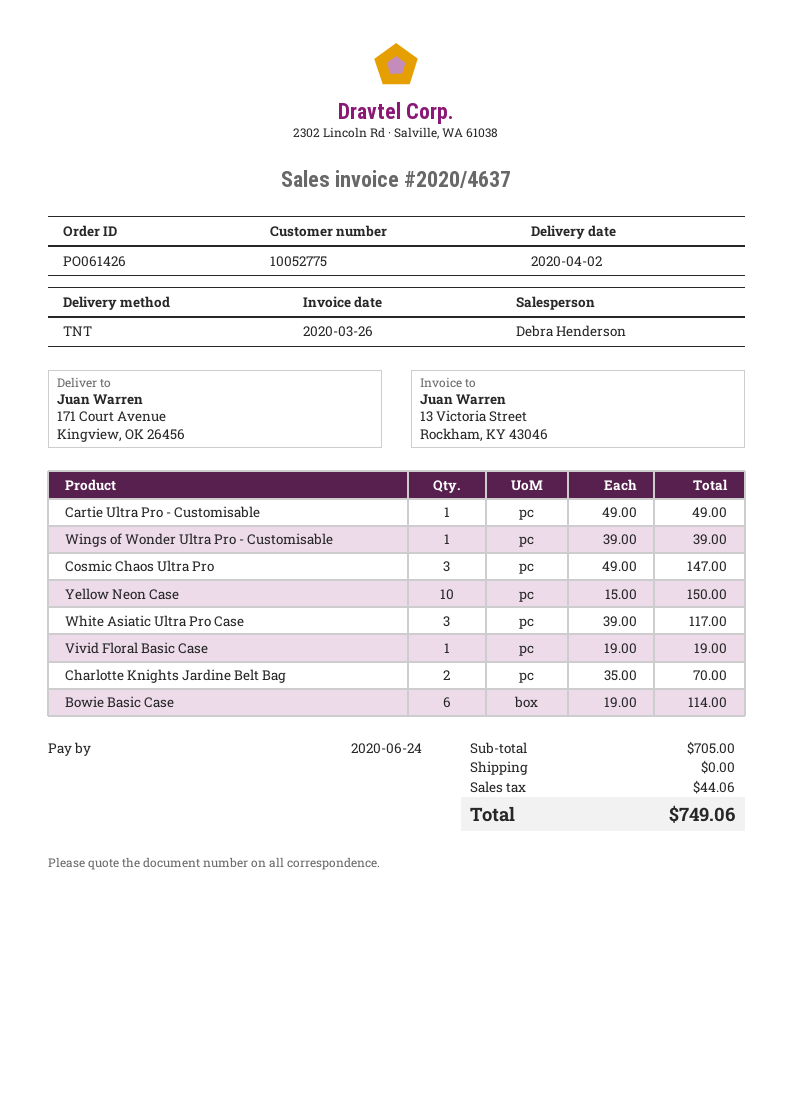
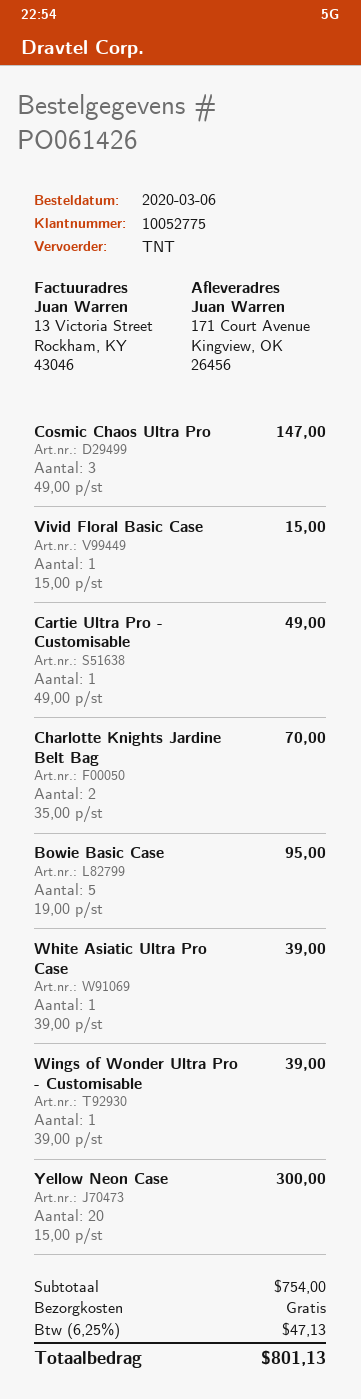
Yellow Neon Case: 10 x 15.00 = 150.00 -> 20 x 15.00 = 300.00
White Asiatic Ultra Pro Case: 3 x 39.00 = 117.00 -> 1 x 39.00 = 39.00
Vivid Floral Basic Case: 1 x 19.00 = 19.00 -> 1 x 15.00 = 15.00
Bowie Basic Case: 6 x 19.00 = 114.00 -> 5 x 19.00 = 95.00
subtotal: 705.00 -> 754.00
tax: 44.06 -> 47.13
total: 749.06 -> 801.13

